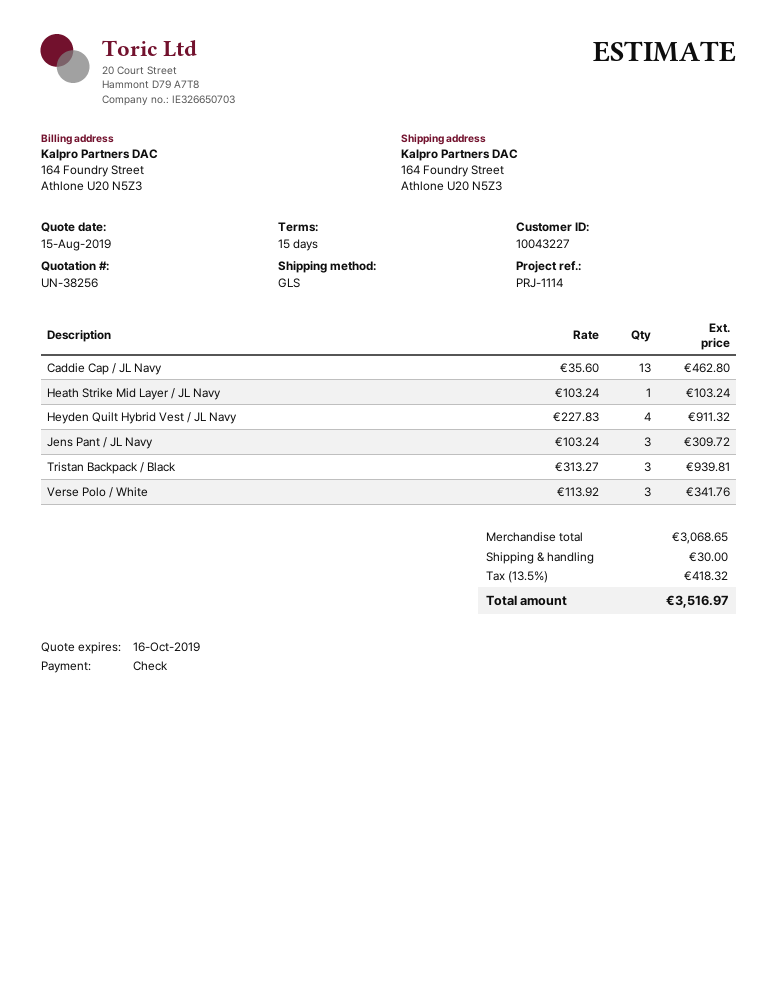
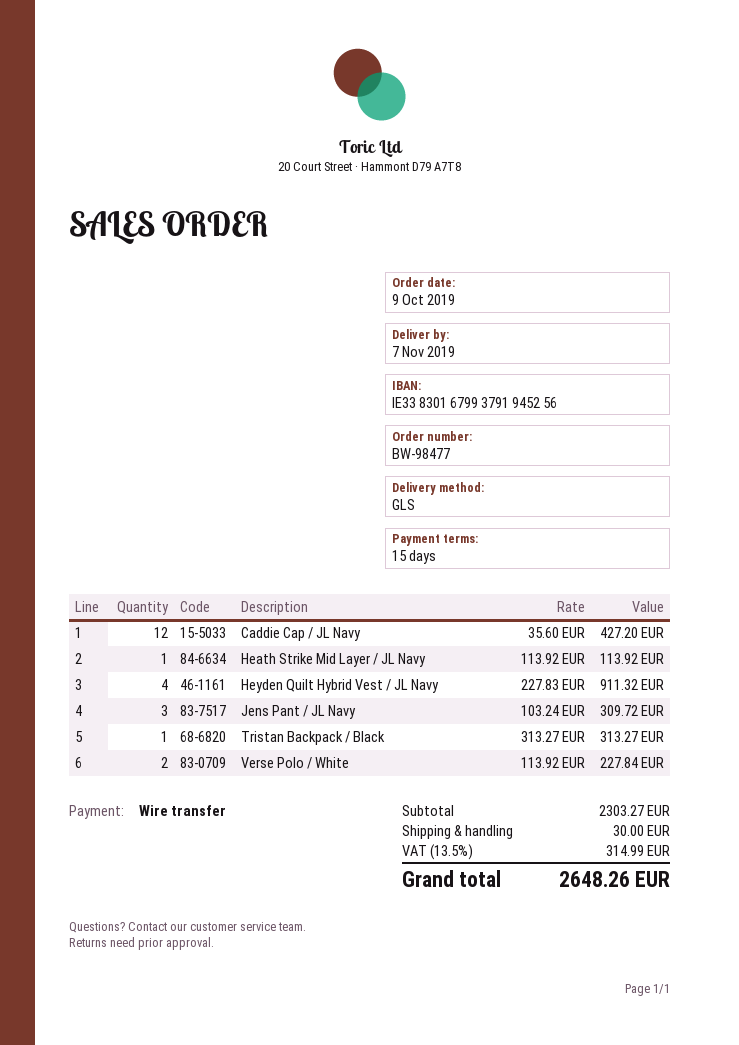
payment method: cheque -> bank transfer
Caddie Cap / JL Navy: 13 x 35.60 = 462.80 -> 12 x 35.60 = 427.20
Heath Strike Mid Layer / JL Navy: 1 x 103.24 = 103.24 -> 1 x 113.92 = 113.92
Tristan Backpack / Black: 3 x 313.27 = 939.81 -> 1 x 313.27 = 313.27
Verse Polo / White: 3 x 113.92 = 341.76 -> 2 x 113.92 = 227.84
subtotal: 3068.65 -> 2303.27
tax: 13.5% = 418.32 -> 13.5% = 314.99
total: 3516.97 -> 2648.26

